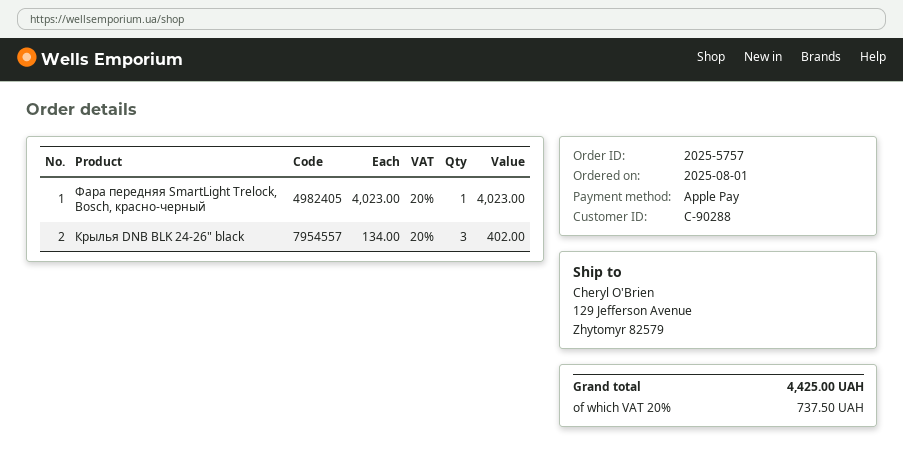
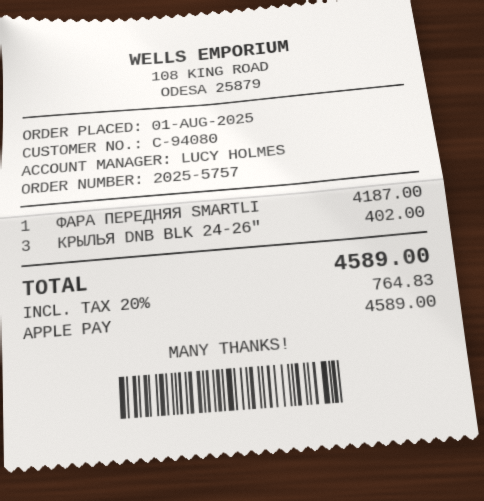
customer number: C-90288 -> C-94080
Фара передняя SmartLight Trelock, Bosch, красно-черный: 1 for 4023.00 -> 1 for 4187.00
tax: 20% = 737.50 -> 20% = 764.83
total: 4425.00 -> 4589.00

